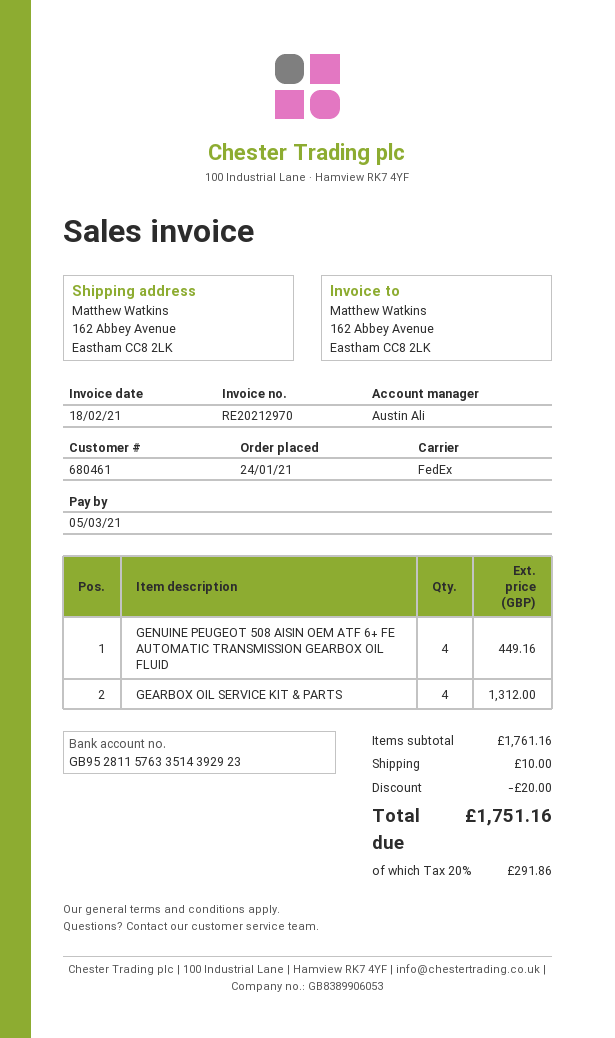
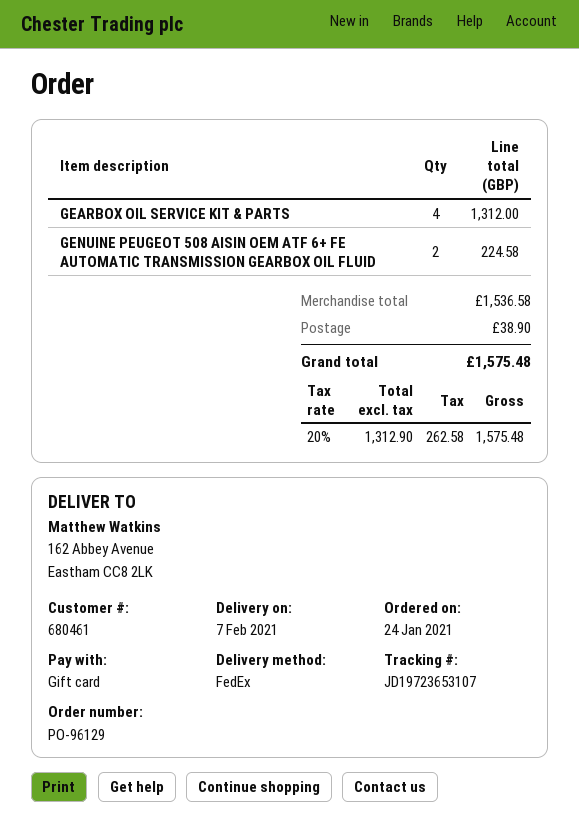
GENUINE PEUGEOT 508 AISIN OEM ATF 6+ FE AUTOMATIC TRANSMISSION GEARBOX OIL FLUID: 4 for 449.16 -> 2 for 224.58
subtotal: 1761.16 -> 1536.58
discount: 20.00 -> none
shipping: 10.00 -> 38.90
tax: 20% = 291.86 -> 20% = 262.58
total: 1751.16 -> 1575.48

